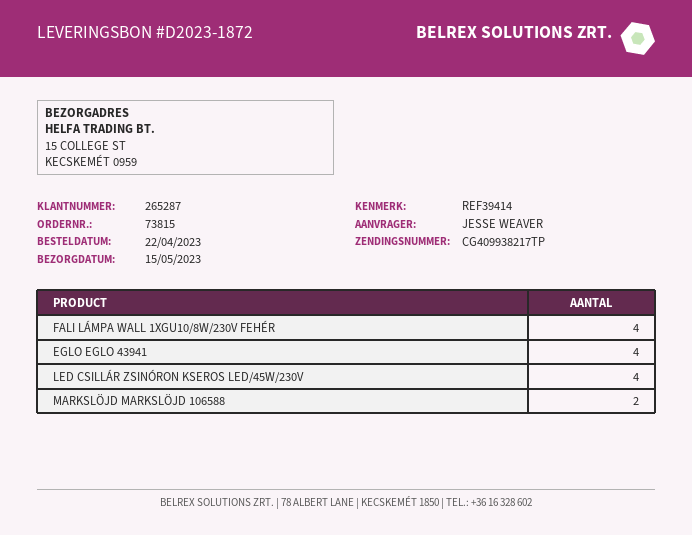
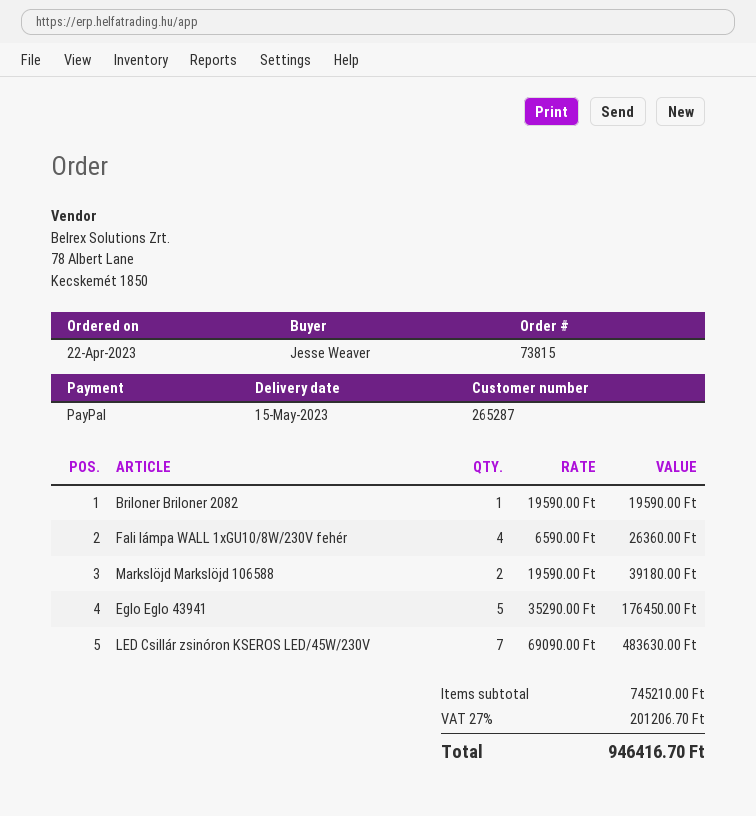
EGLO EGLO 43941: 4 -> 5
LED CSILLÁR ZSINÓRON KSEROS LED/45W/230V: 4 -> 7
Briloner Briloner 2082: none -> 1

